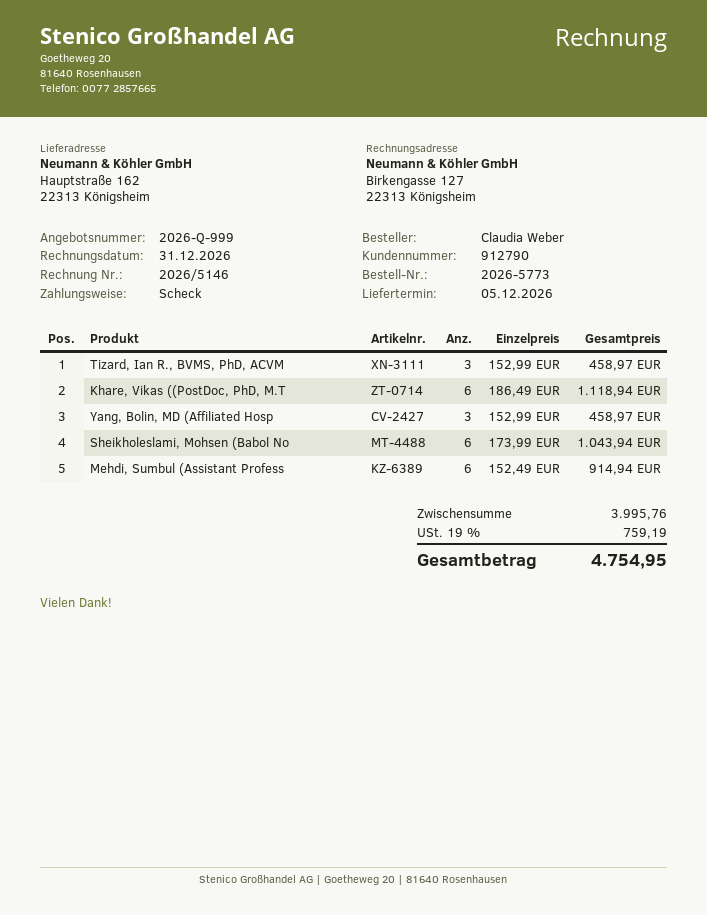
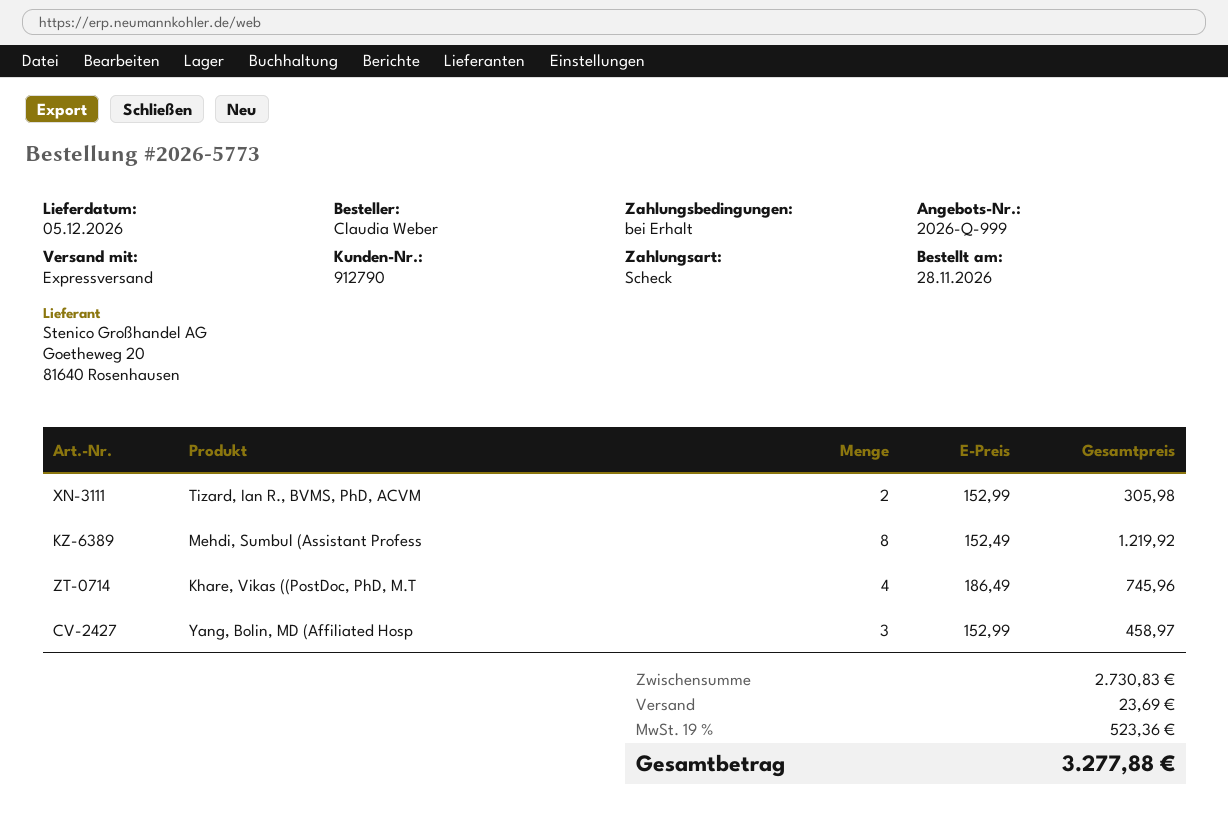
Tizard, Ian R., BVMS, PhD, ACVM: 3 x 152.99 = 458.97 -> 2 x 152.99 = 305.98
Khare, Vikas ((PostDoc, PhD, M.T: 6 x 186.49 = 1118.94 -> 4 x 186.49 = 745.96
Sheikholeslami, Mohsen (Babol No: 6 x 173.99 = 1043.94 -> none
Mehdi, Sumbul (Assistant Profess: 6 x 152.49 = 914.94 -> 8 x 152.49 = 1219.92
subtotal: 3995.76 -> 2730.83
shipping: none -> 23.69
tax: 19% = 759.19 -> 19% = 523.36
total: 4754.95 -> 3277.88

